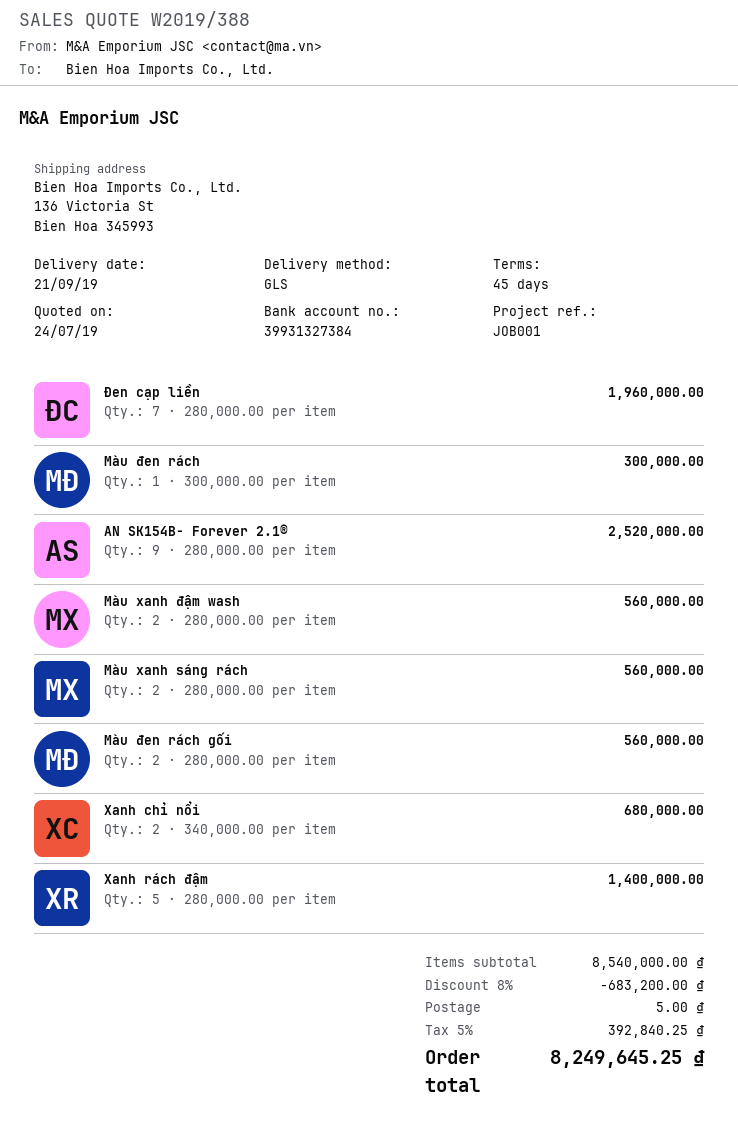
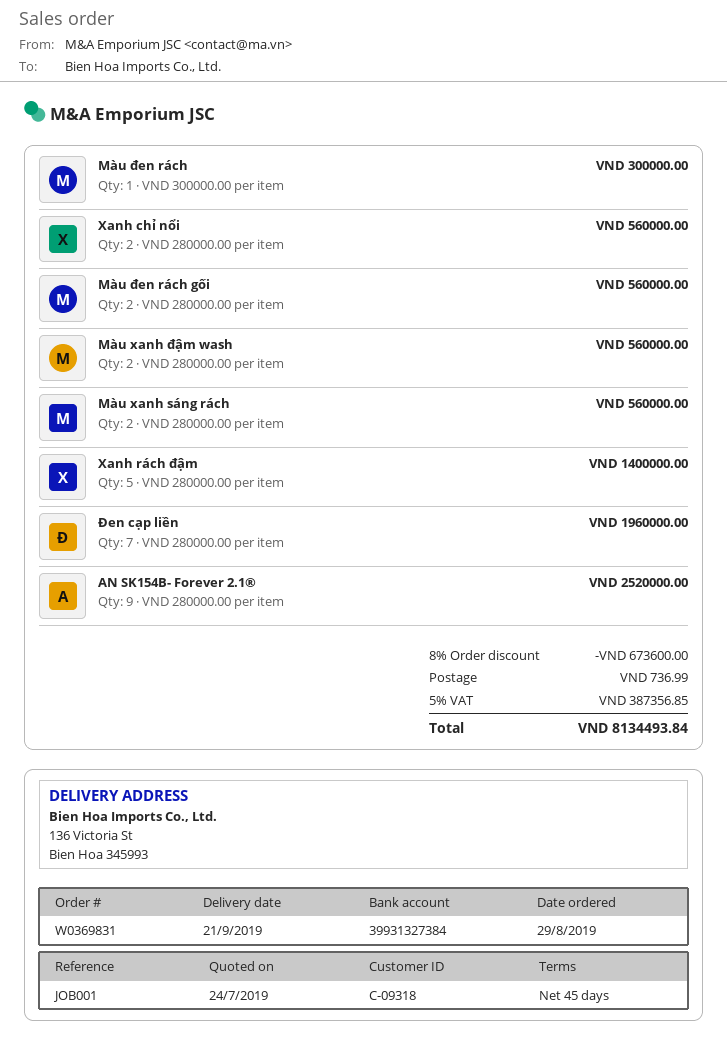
Xanh chỉ nổi: 2 x 340000.00 = 680000.00 -> 2 x 280000.00 = 560000.00
discount: 8% = 683200.00 -> 8% = 673600.00
shipping: 5.00 -> 736.99
tax: 5% = 392840.25 -> 5% = 387356.85
total: 8249645.25 -> 8134493.84

